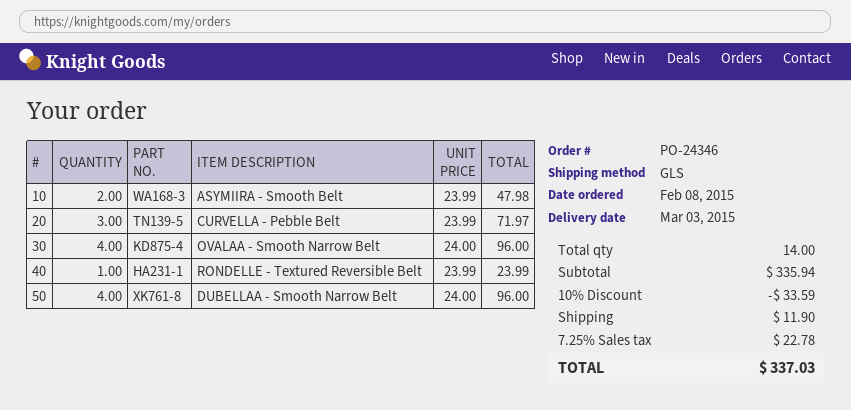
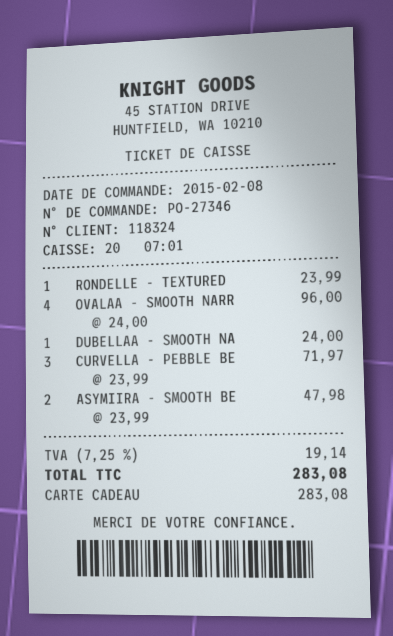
order number: PO-24346 -> PO-27346
DUBELLAA - Smooth Narrow Belt: 4 x 24.00 = 96.00 -> 1 x 24.00 = 24.00
discount: 10% = 33.59 -> none
shipping: 11.90 -> none
tax: 7.25% = 22.78 -> 7.25% = 19.14
total: 337.03 -> 283.08

